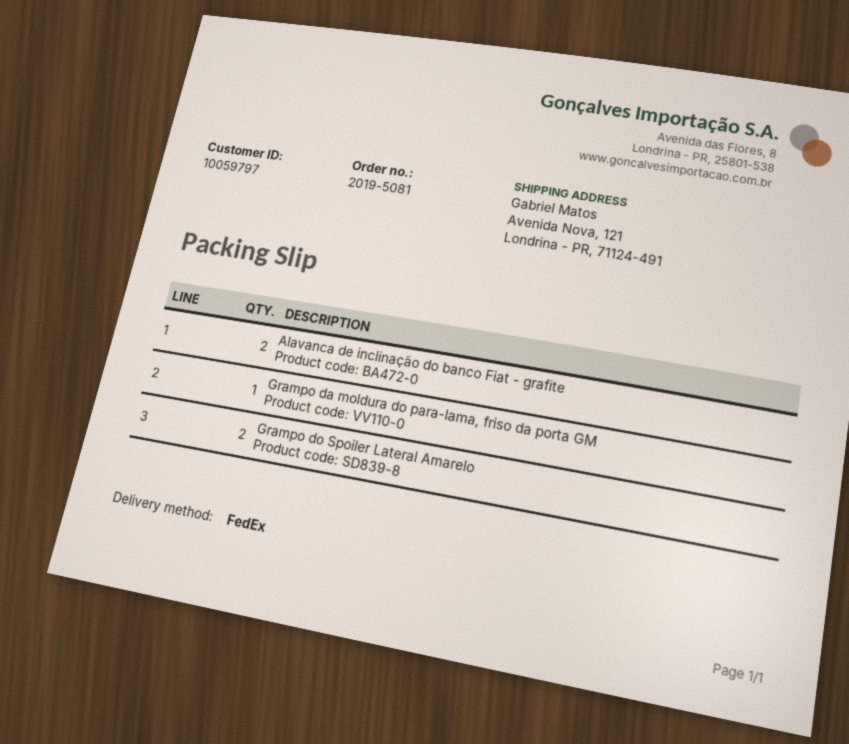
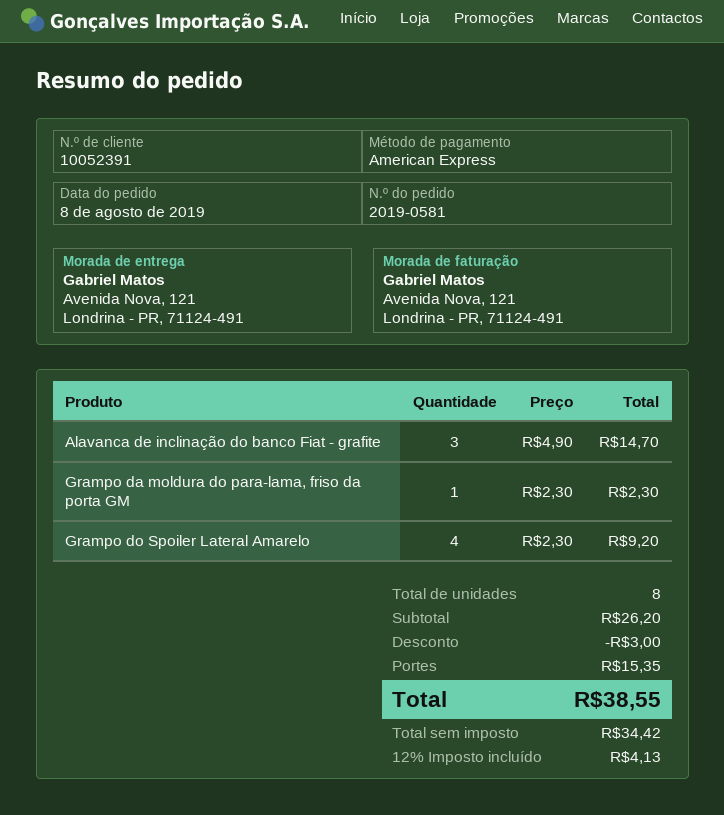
order number: 2019-5081 -> 2019-0581
customer number: 10059797 -> 10052391
Alavanca de inclinação do banco Fiat - grafite: 2 -> 3
Grampo do Spoiler Lateral Amarelo: 2 -> 4

